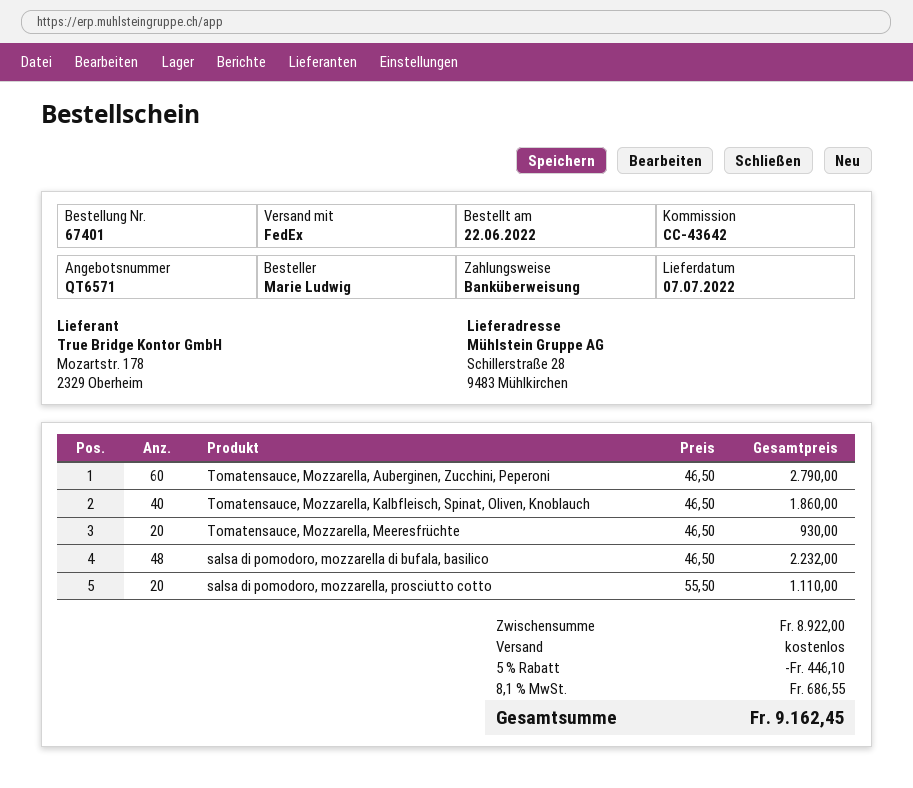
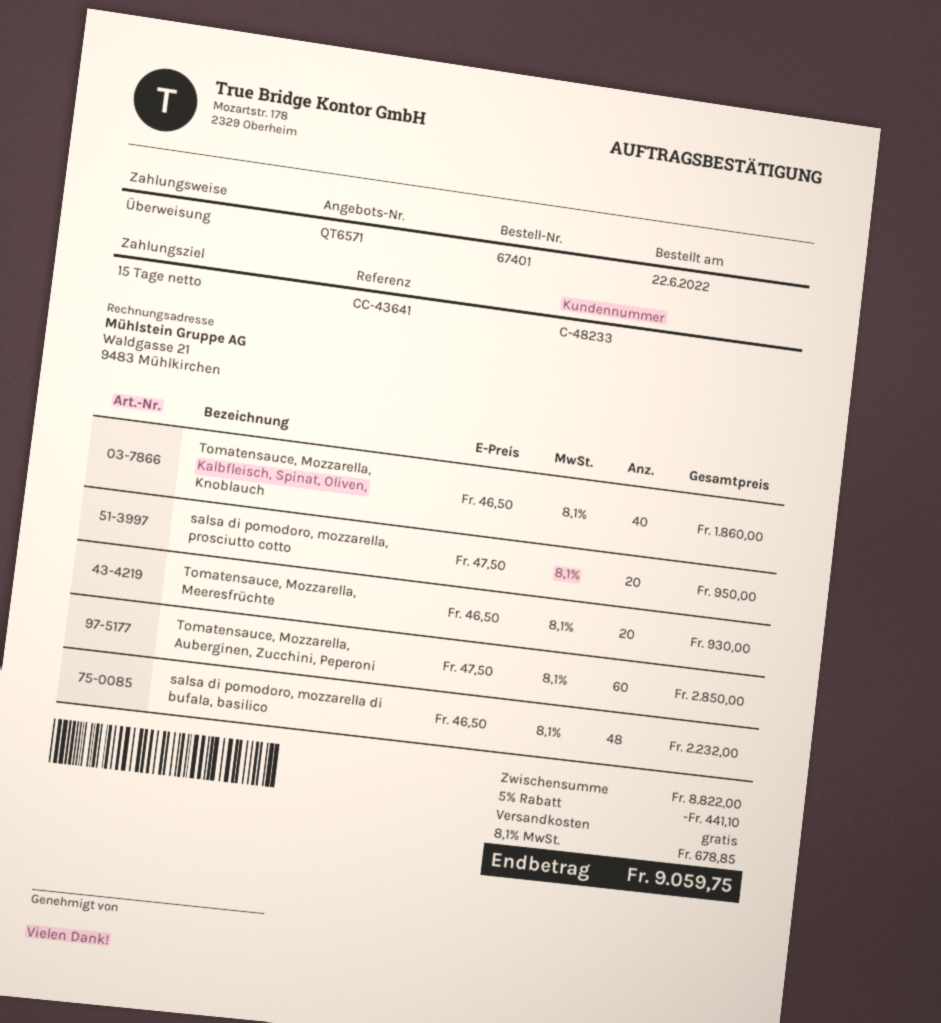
reference: CC-43642 -> CC-43641
Tomatensauce, Mozzarella, Auberginen, Zucchini, Peperoni: 60 x 46.50 = 2790.00 -> 60 x 47.50 = 2850.00
salsa di pomodoro, mozzarella, prosciutto cotto: 20 x 55.50 = 1110.00 -> 20 x 47.50 = 950.00
subtotal: 8922.00 -> 8822.00
discount: 5% = 446.10 -> 5% = 441.10
tax: 8.1% = 686.55 -> 8.1% = 678.85
total: 9162.45 -> 9059.75

